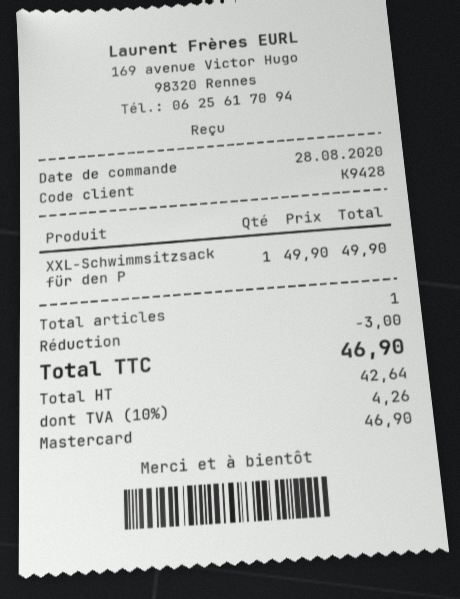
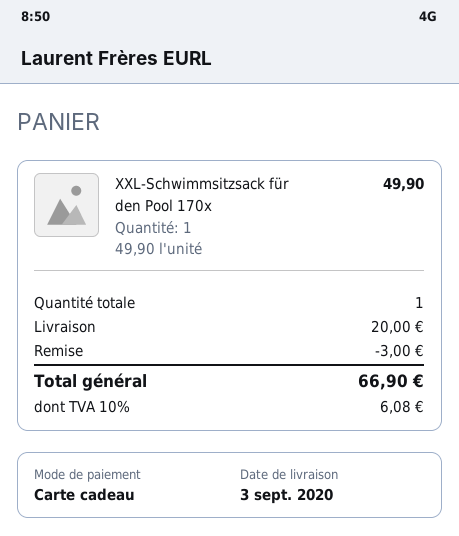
payment method: Mastercard -> gift card
shipping: none -> 20.00
tax: 10% = 4.26 -> 10% = 6.08
total: 46.90 -> 66.90

